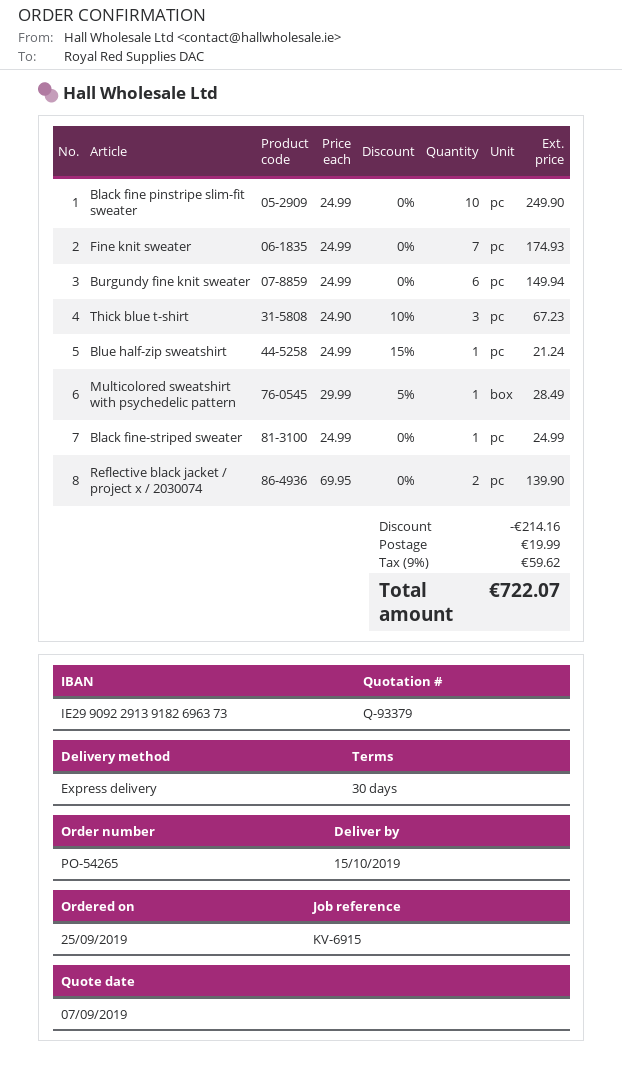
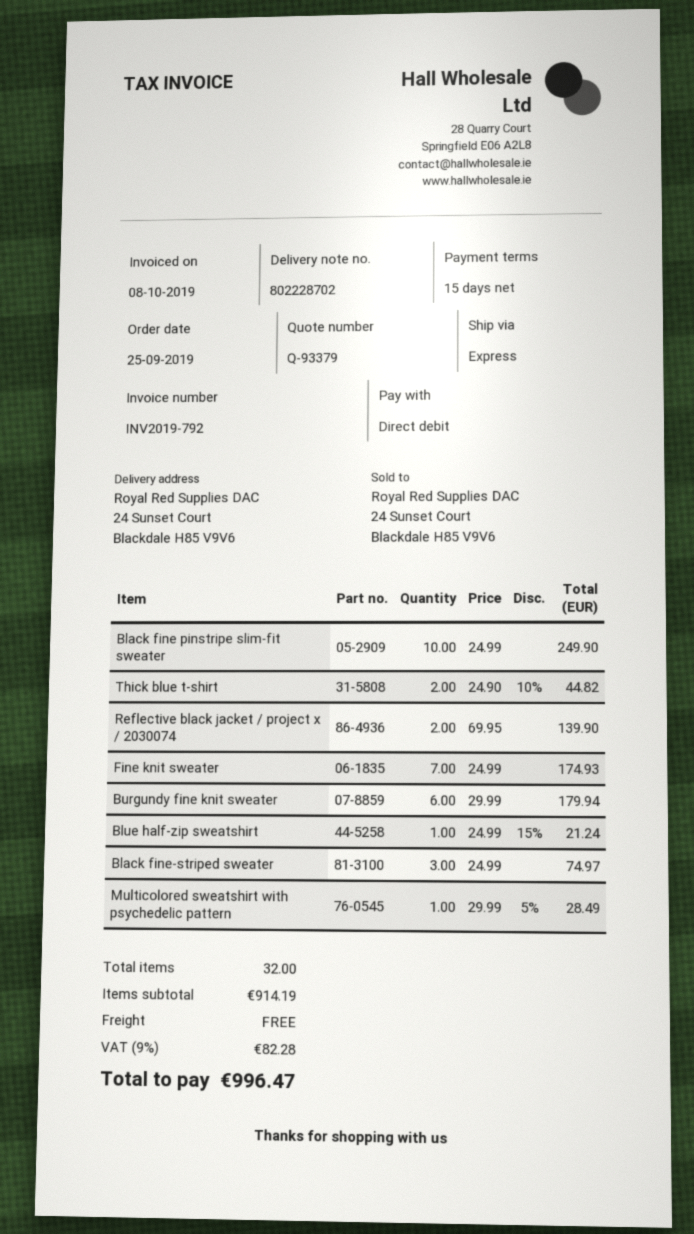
payment terms: 30 days -> 15 days
Burgundy fine knit sweater: 6 x 24.99 = 149.94 -> 6 x 29.99 = 179.94
Thick blue t-shirt: 3 x 24.90 - 10% = 67.23 -> 2 x 24.90 - 10% = 44.82
Black fine-striped sweater: 1 x 24.99 = 24.99 -> 3 x 24.99 = 74.97
discount: 214.16 -> none
shipping: 19.99 -> 0.00
tax: 9% = 59.62 -> 9% = 82.28
total: 722.07 -> 996.47

